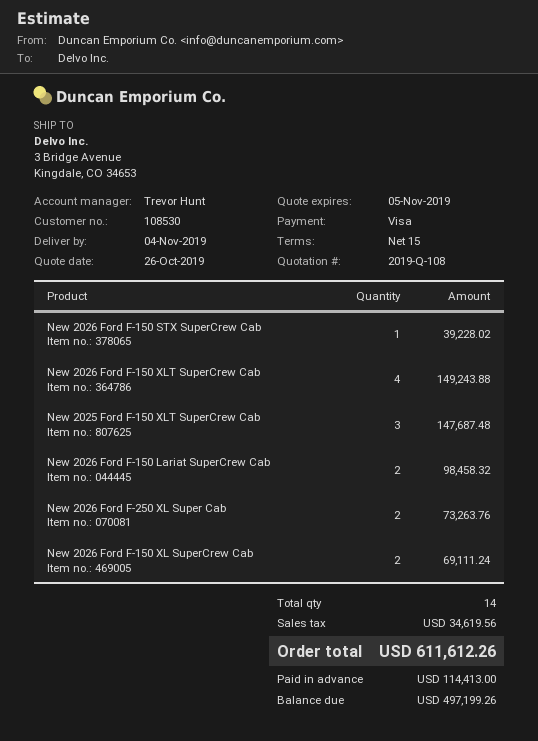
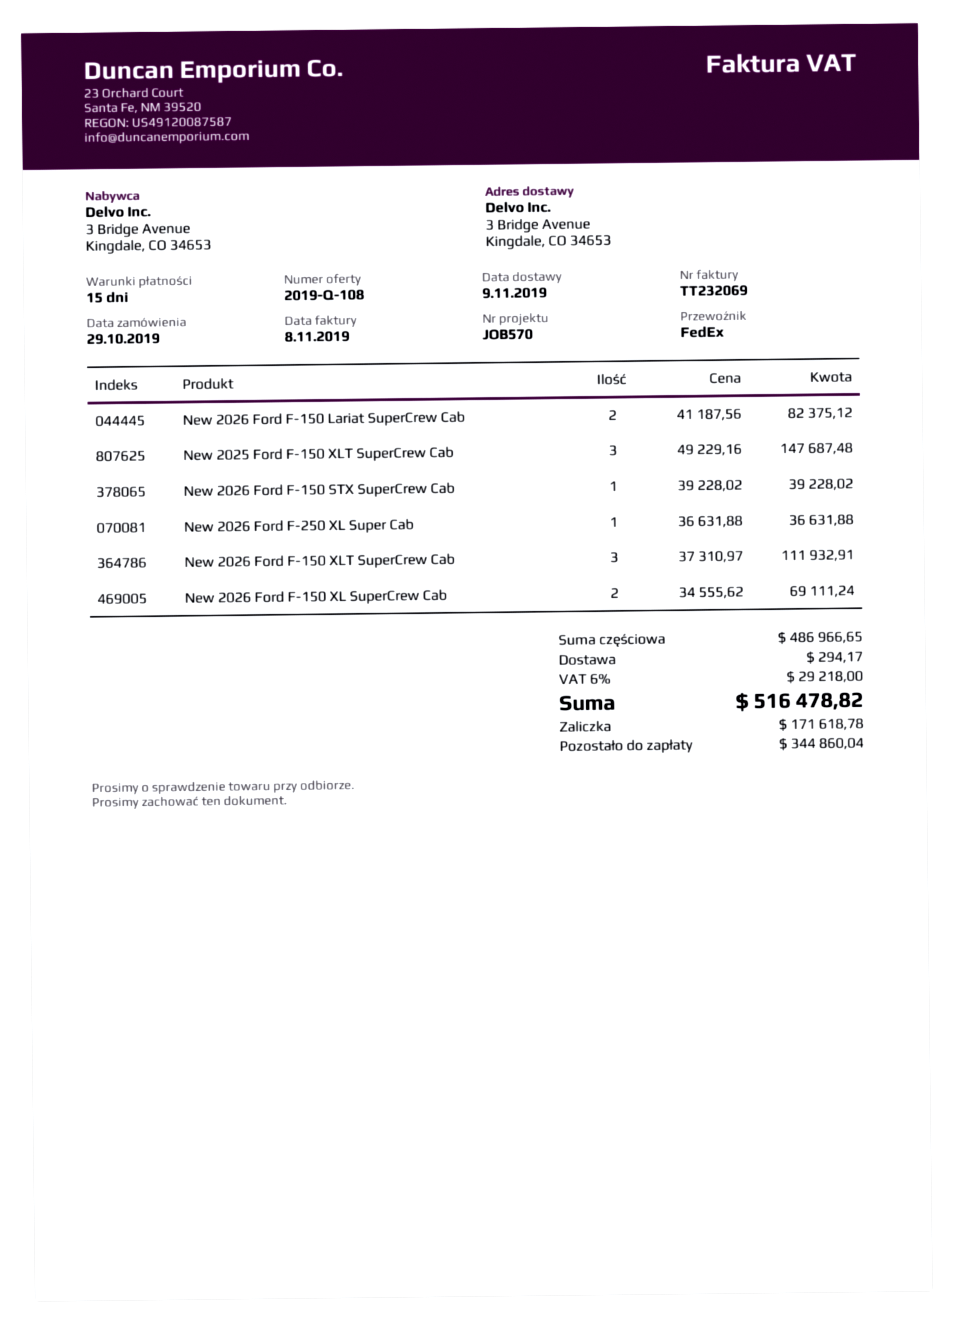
delivery date: 2019-11-04 -> 2019-11-09
New 2026 Ford F-150 XLT SuperCrew Cab: 4 for 149243.88 -> 3 for 111932.91
New 2026 Ford F-150 Lariat SuperCrew Cab: 2 for 98458.32 -> 2 for 82375.12
New 2026 Ford F-250 XL Super Cab: 2 for 73263.76 -> 1 for 36631.88
shipping: none -> 294.17
tax: 34619.56 -> 29218.00
total: 611612.26 -> 516478.82
deposit: 114413.00 -> 171618.78
balance: 497199.26 -> 344860.04

